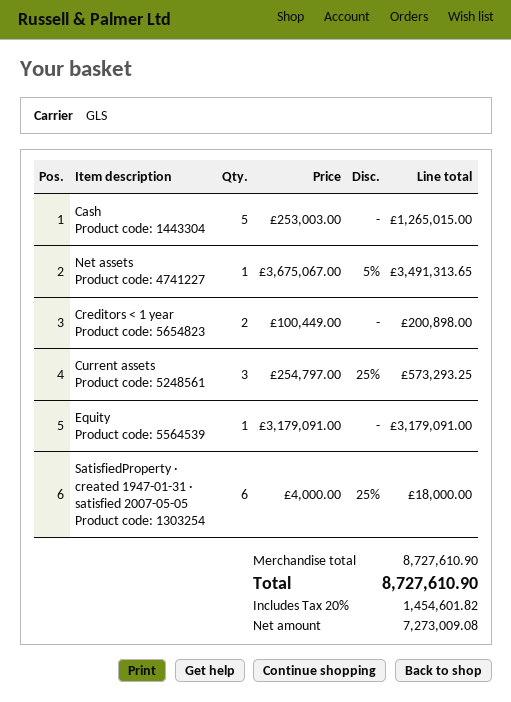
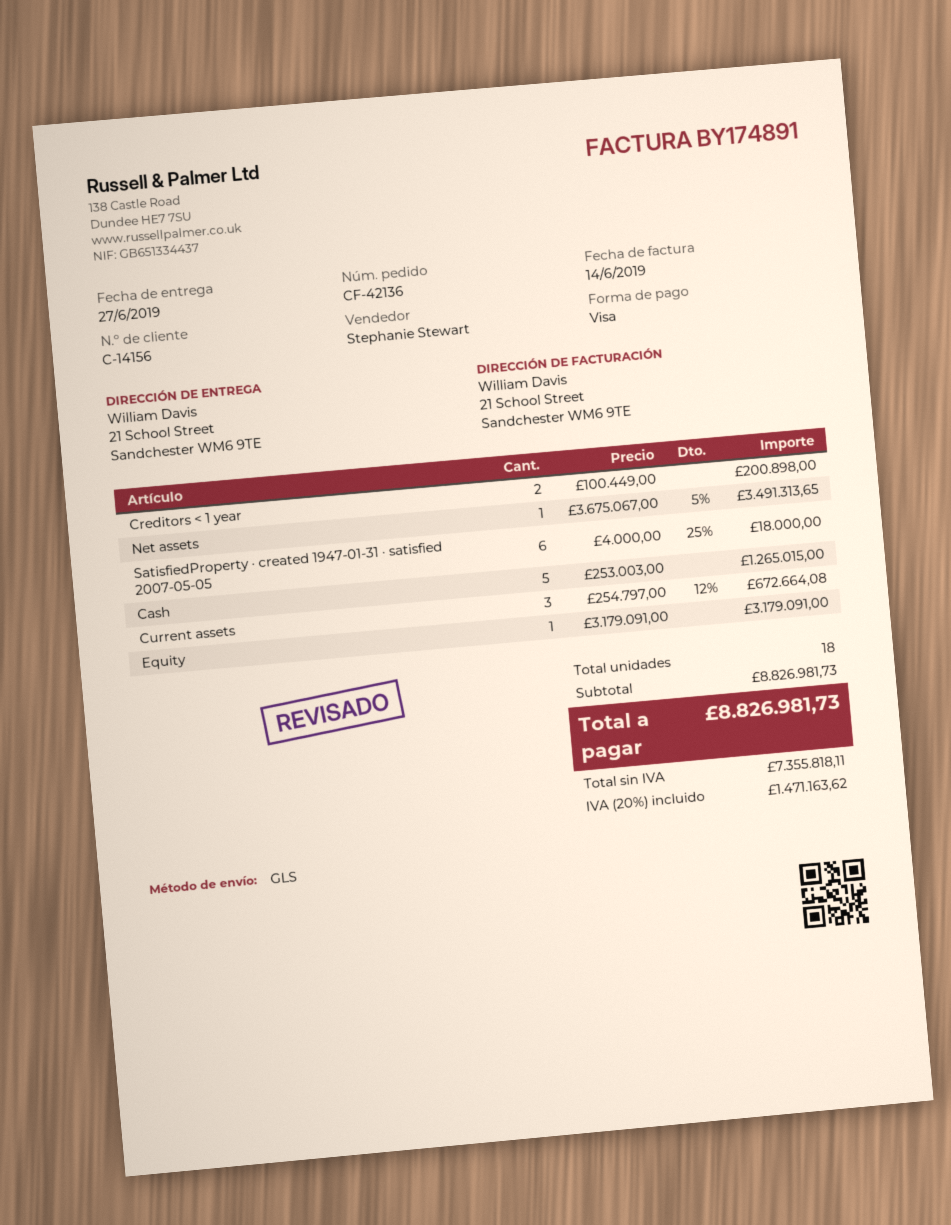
Current assets: 3 x 254797.00 - 25% = 573293.25 -> 3 x 254797.00 - 12% = 672664.08
subtotal: 8727610.90 -> 8826981.73
net: 7273009.08 -> 7355818.11
tax: 20% = 1454601.82 -> 20% = 1471163.62
total: 8727610.90 -> 8826981.73

